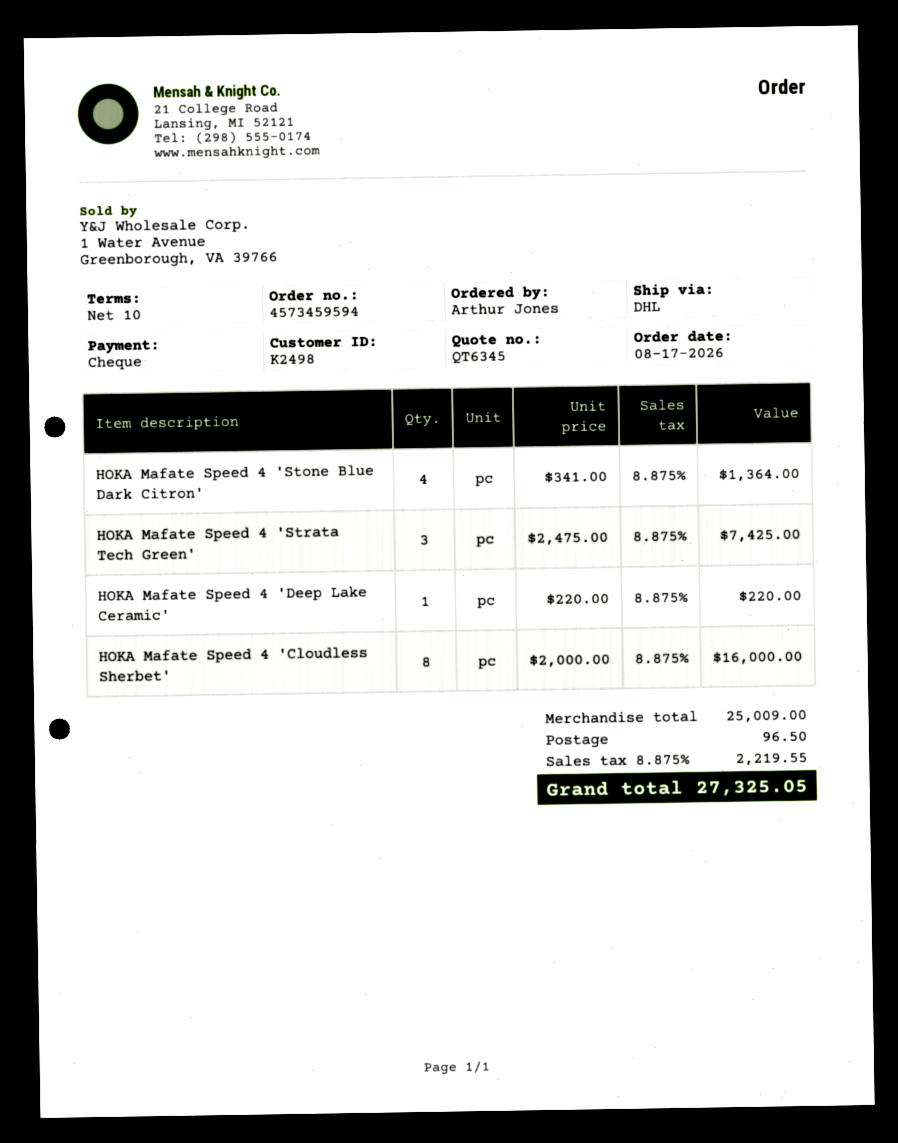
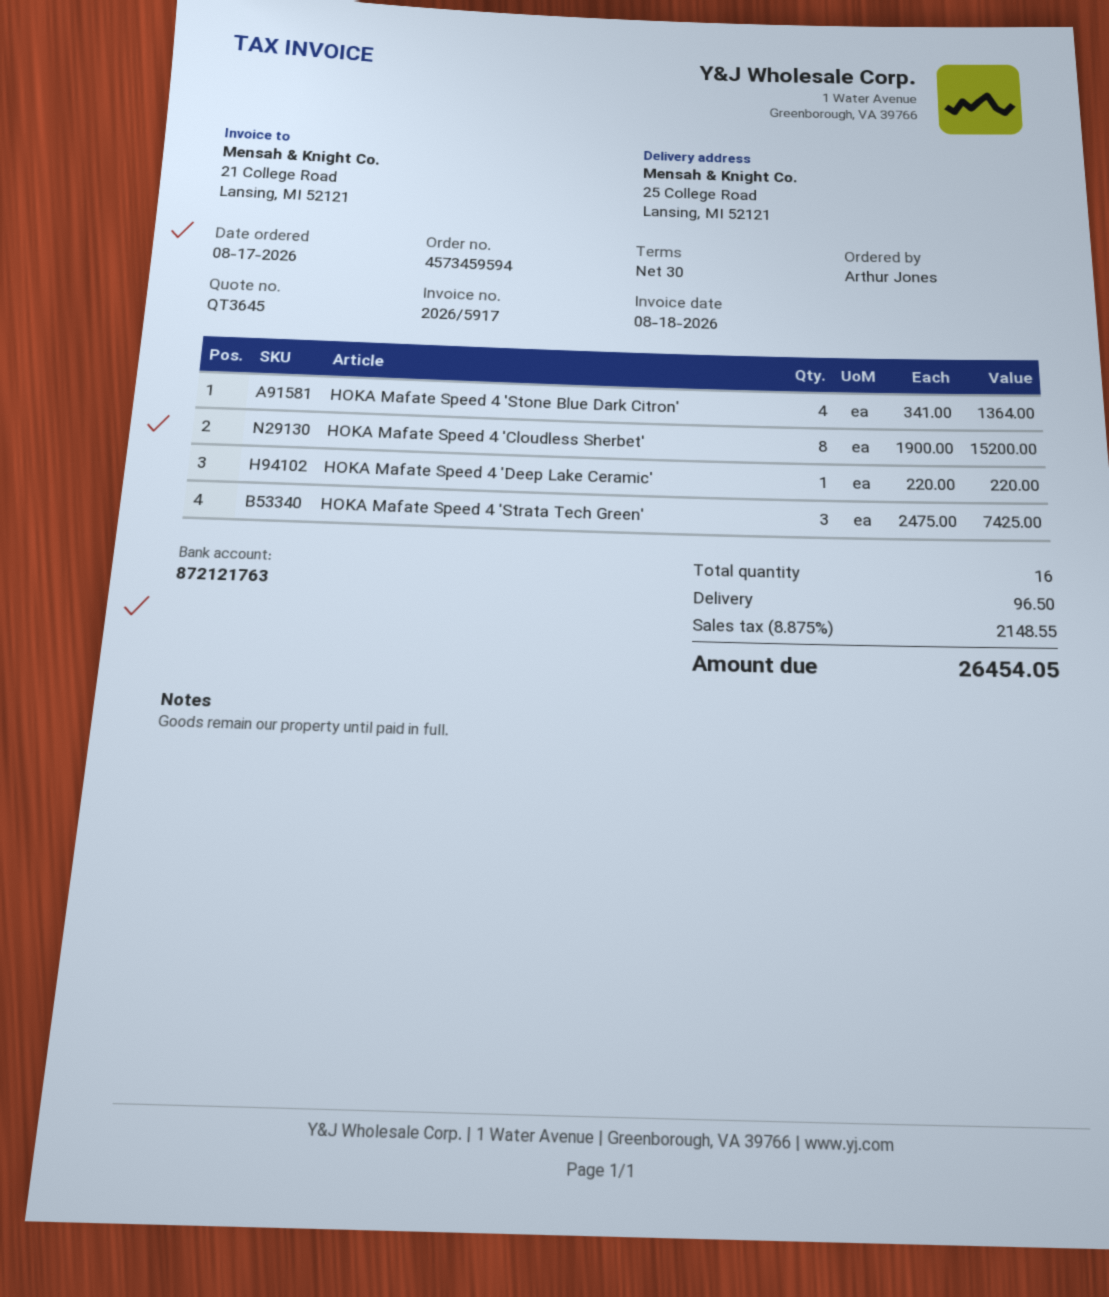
quote number: QT6345 -> QT3645
payment terms: 10 days -> 30 days
HOKA Mafate Speed 4 'Cloudless Sherbet': 8 x 2000.00 = 16000.00 -> 8 x 1900.00 = 15200.00
tax: 8.875% = 2219.55 -> 8.875% = 2148.55
total: 27325.05 -> 26454.05

